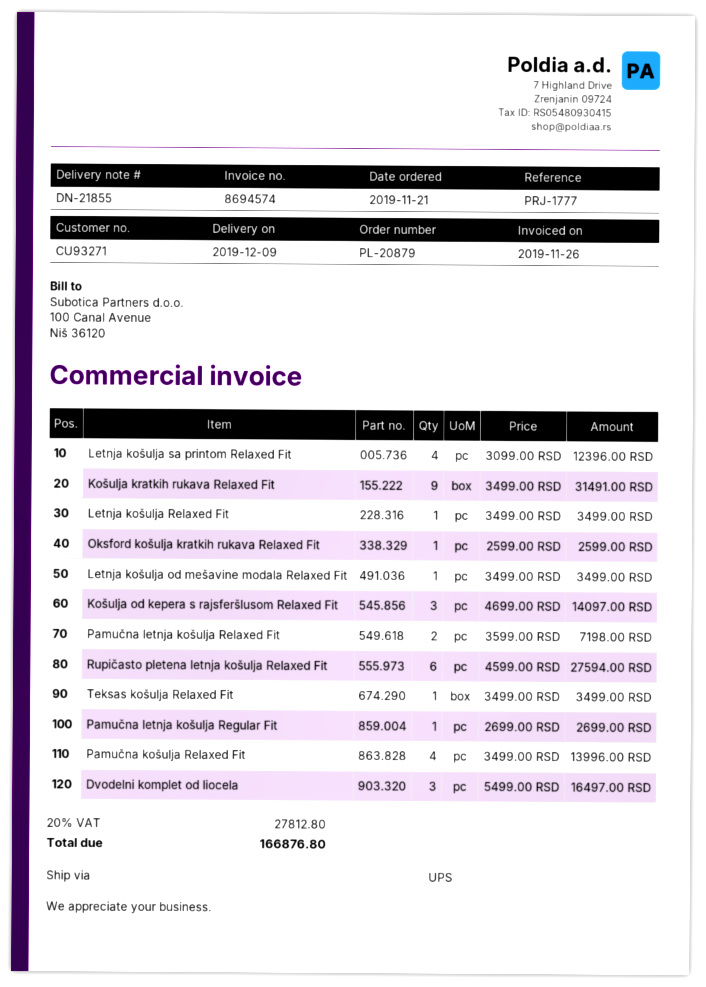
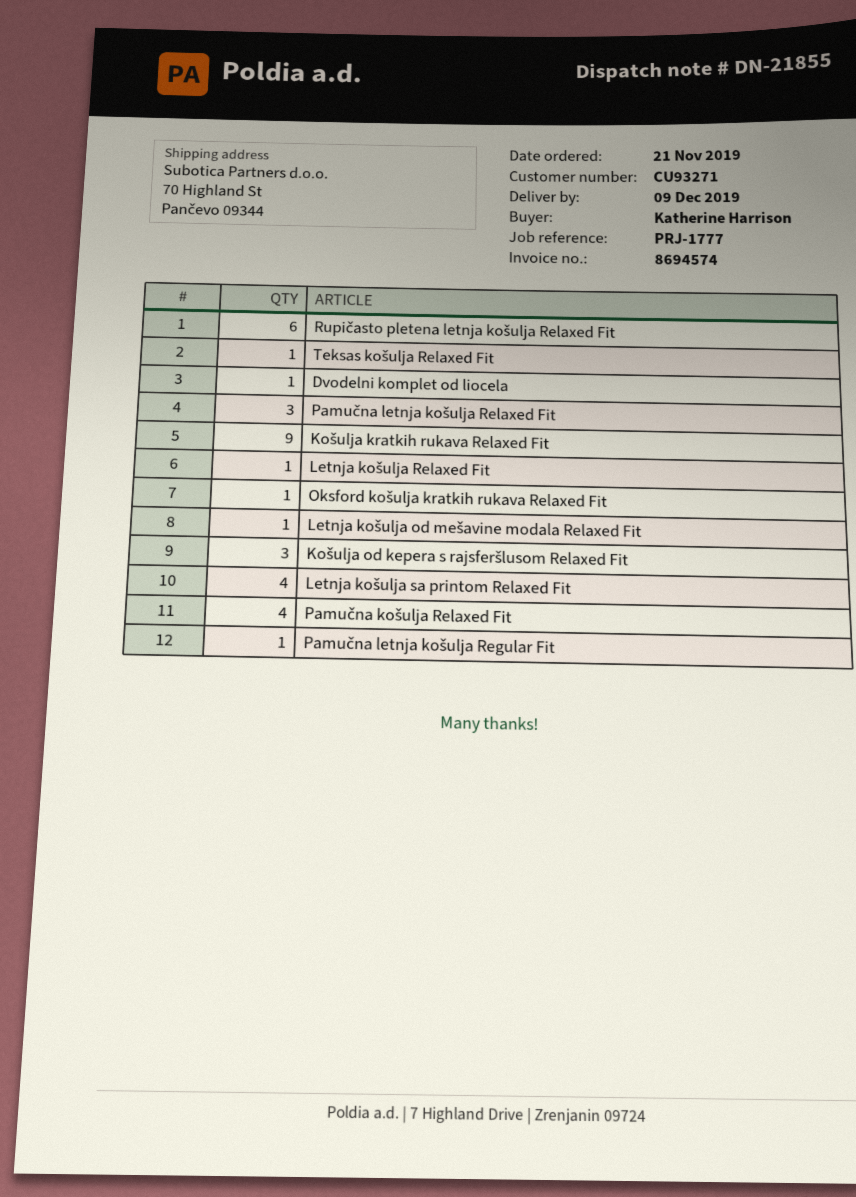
Pamučna letnja košulja Relaxed Fit: 2 -> 3
Dvodelni komplet od liocela: 3 -> 1

